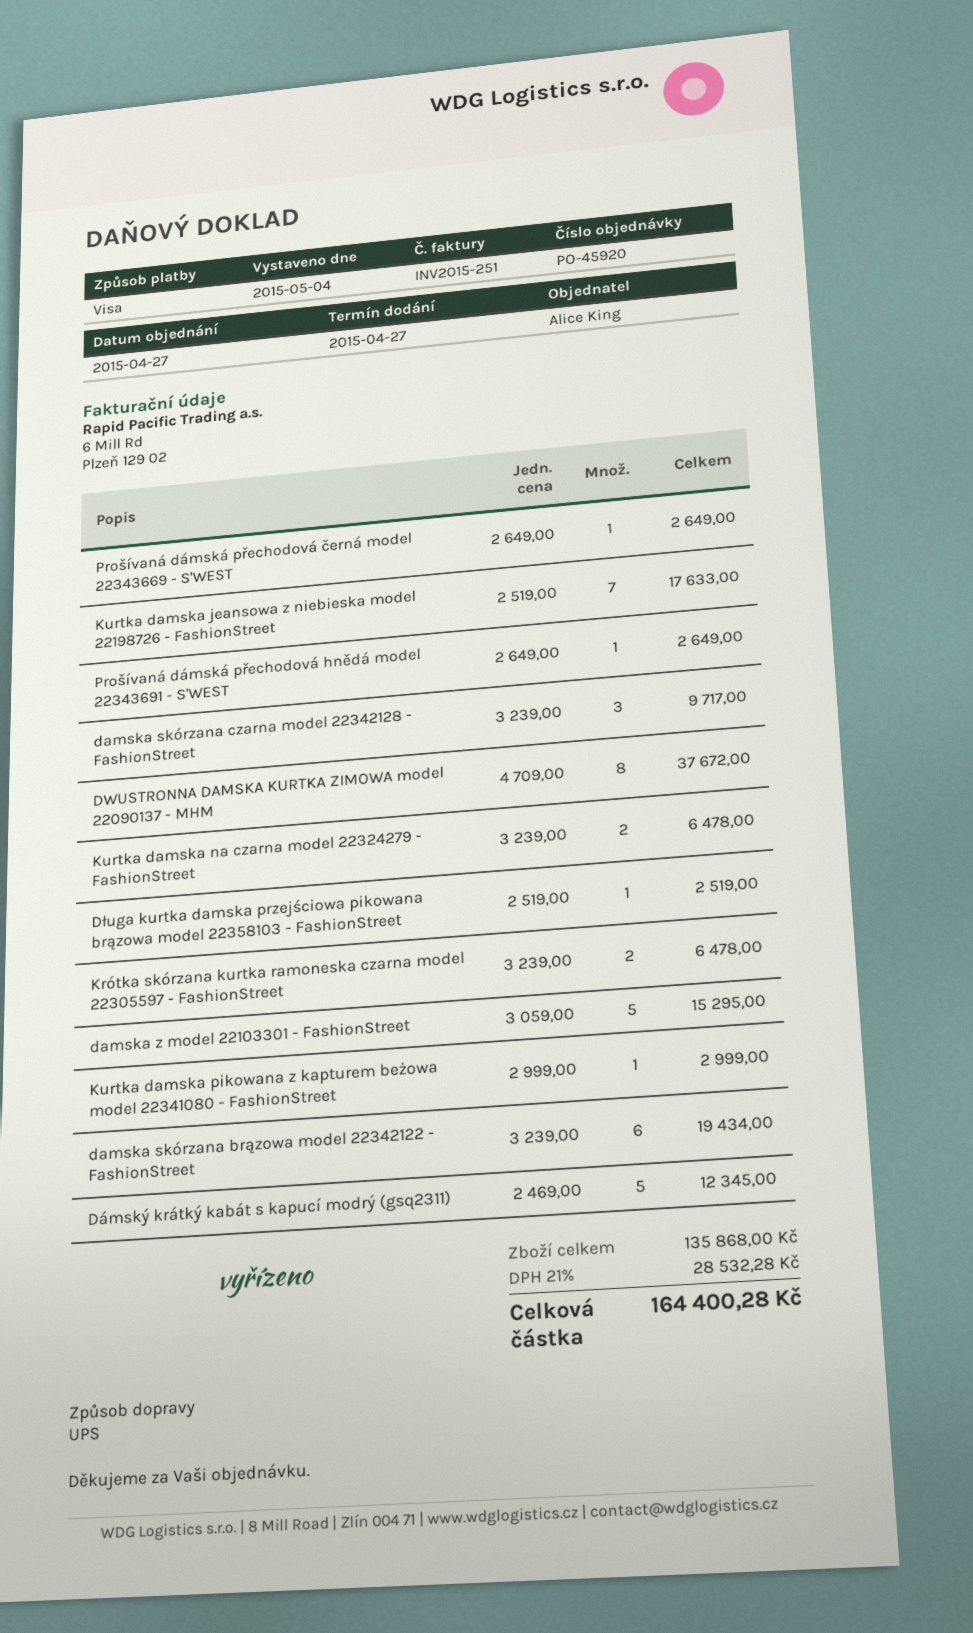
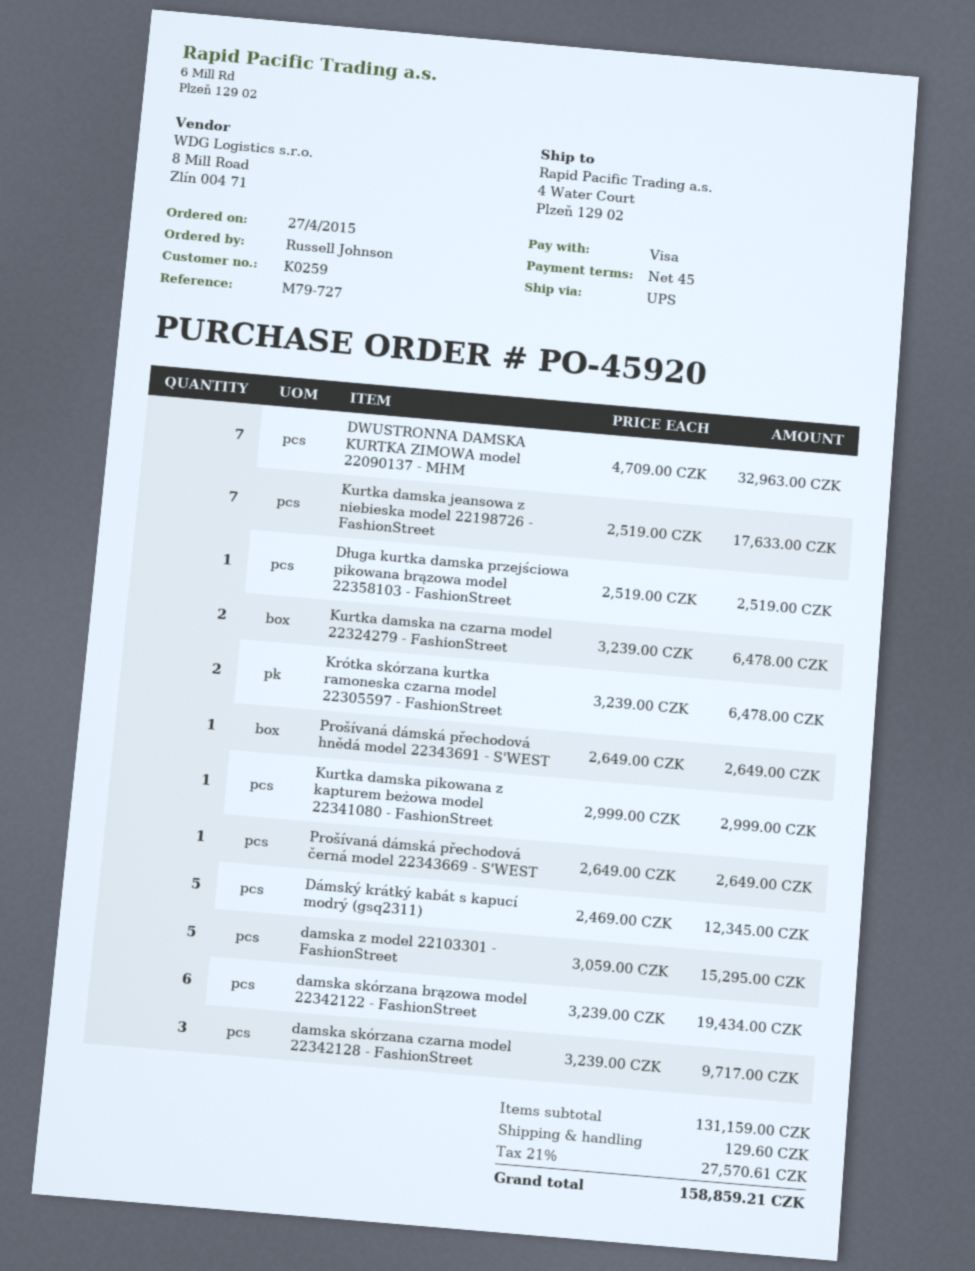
ordered by: Alice King -> Russell Johnson
DWUSTRONNA DAMSKA KURTKA ZIMOWA model 22090137 - MHM: 8 x 4709.00 = 37672.00 -> 7 x 4709.00 = 32963.00
subtotal: 135868.00 -> 131159.00
shipping: none -> 129.60
tax: 21% = 28532.28 -> 21% = 27570.61
total: 164400.28 -> 158859.21

